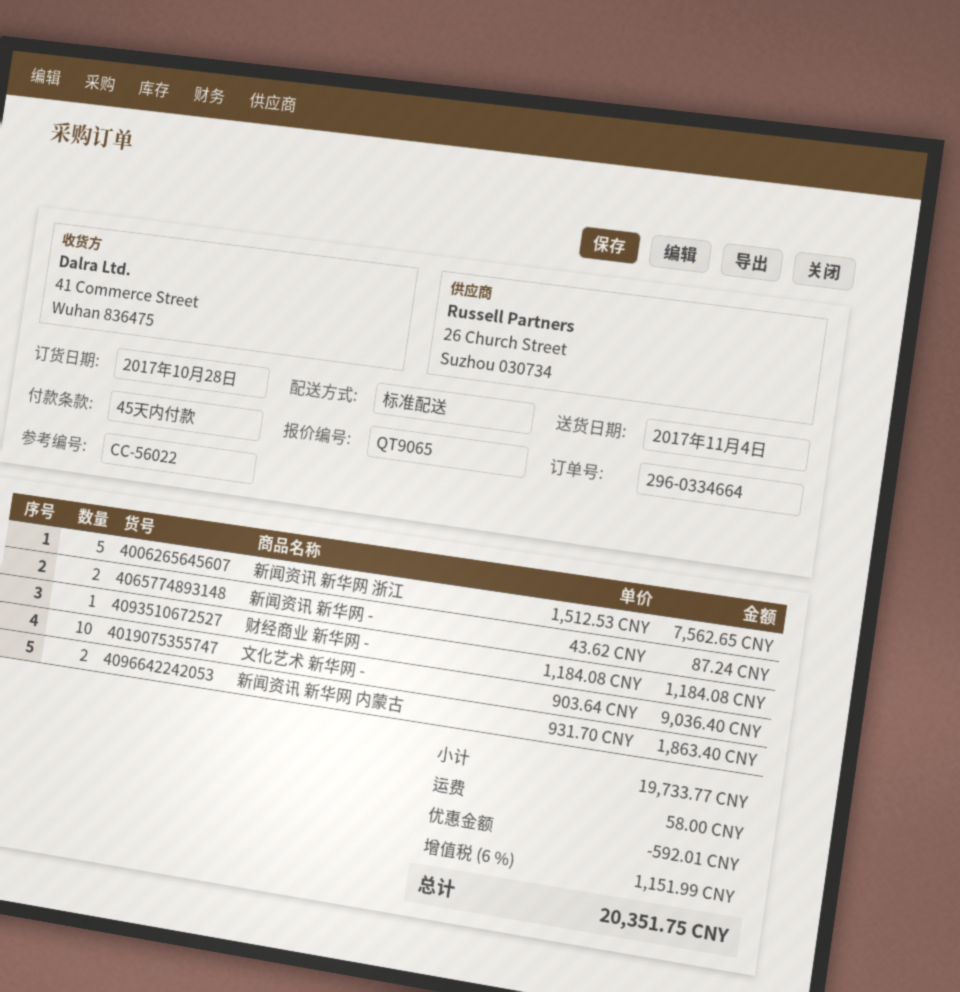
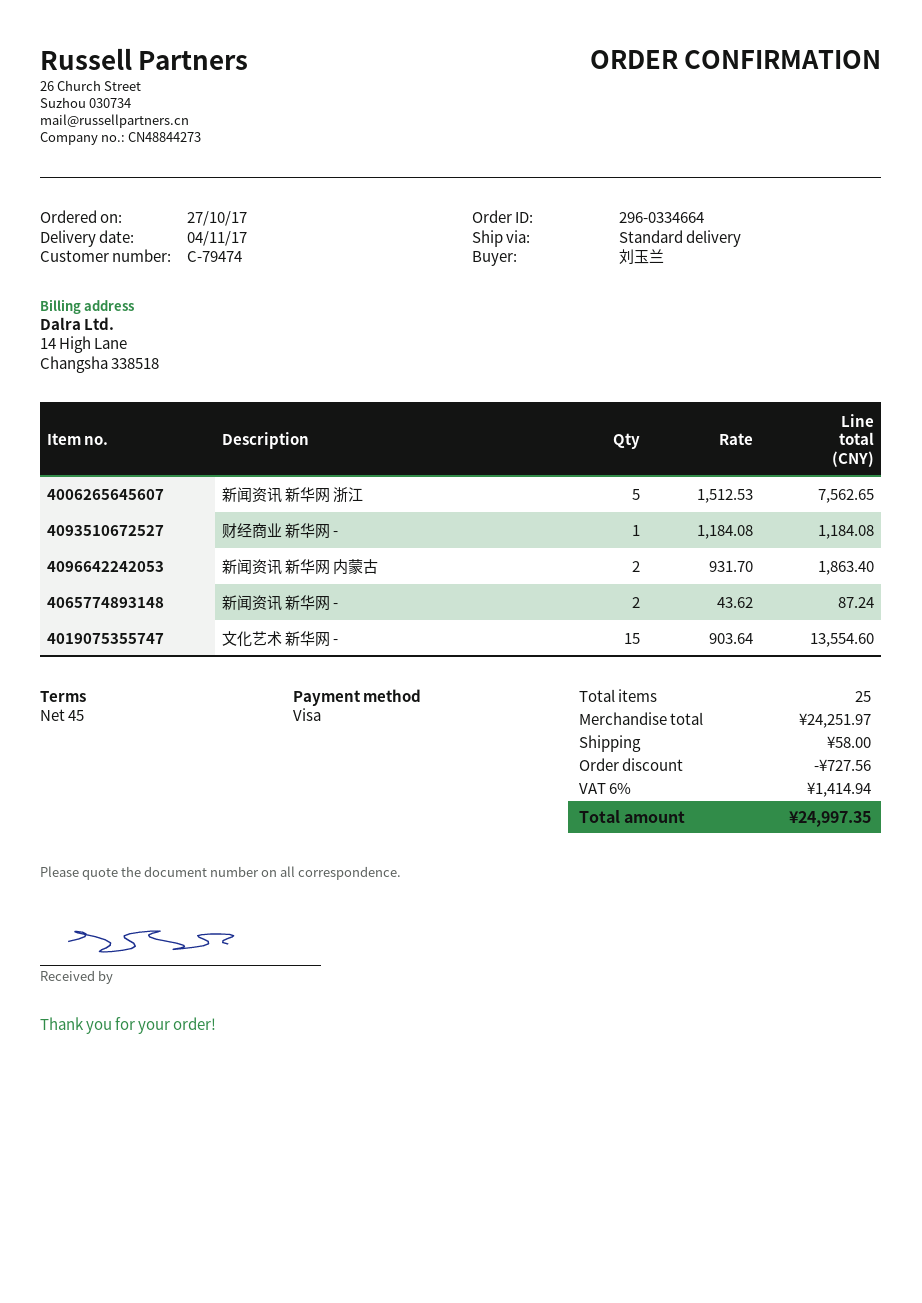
order date: 2017-10-28 -> 2017-10-27
文化艺术 新华网 -: 10 x 903.64 = 9036.40 -> 15 x 903.64 = 13554.60
subtotal: 19733.77 -> 24251.97
discount: 592.01 -> 727.56
tax: 6% = 1151.99 -> 6% = 1414.94
total: 20351.75 -> 24997.35

